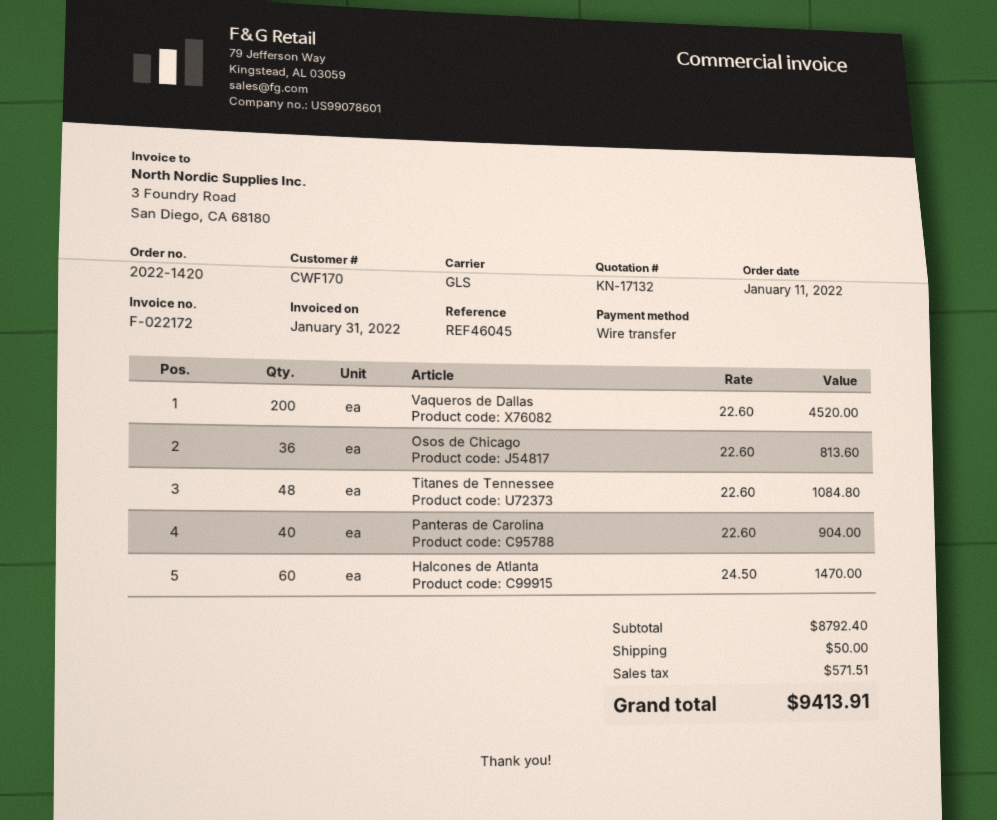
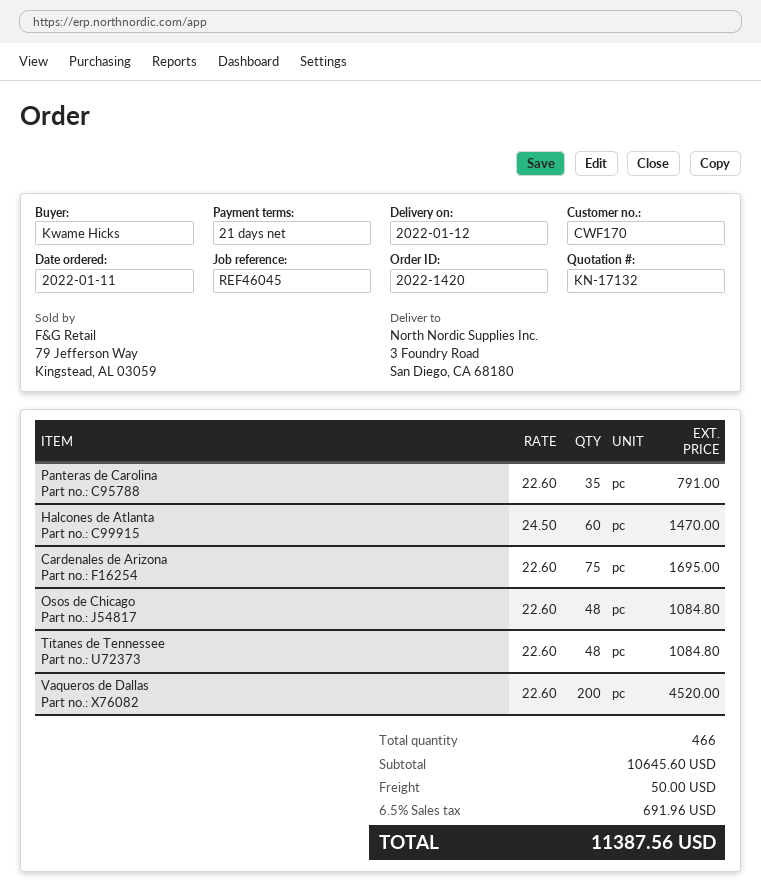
Osos de Chicago: 36 x 22.60 = 813.60 -> 48 x 22.60 = 1084.80
Panteras de Carolina: 40 x 22.60 = 904.00 -> 35 x 22.60 = 791.00
Cardenales de Arizona: none -> 75 x 22.60 = 1695.00
subtotal: 8792.40 -> 10645.60
tax: 571.51 -> 691.96
total: 9413.91 -> 11387.56

